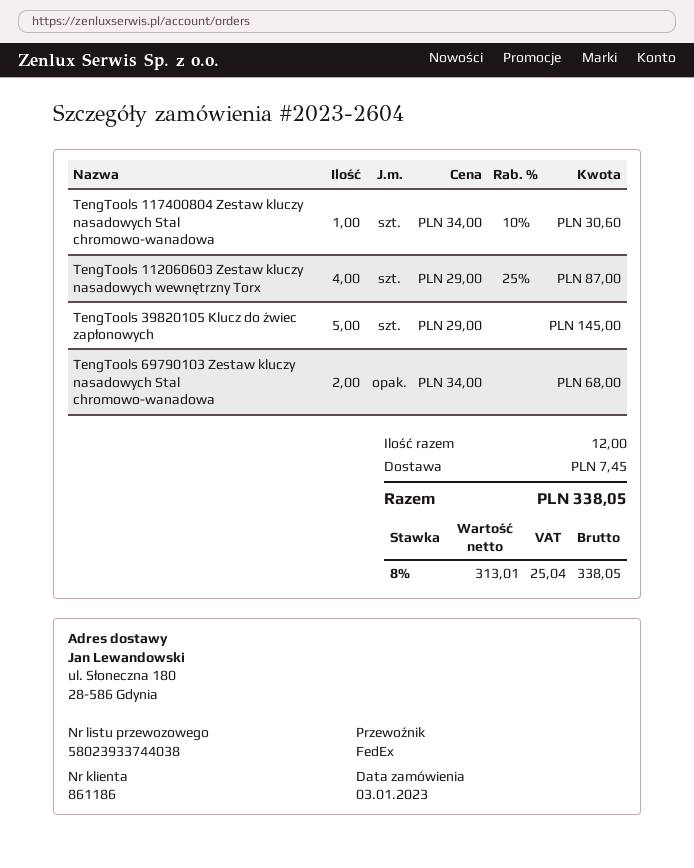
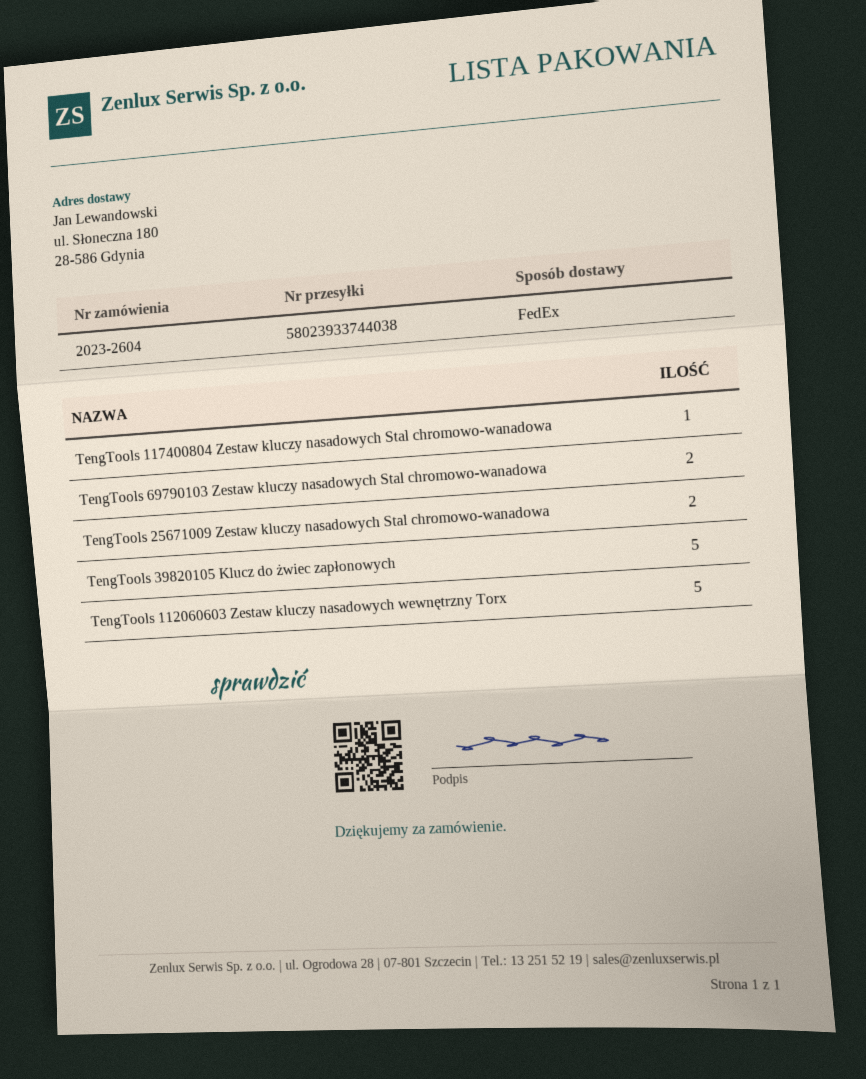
TengTools 112060603 Zestaw kluczy nasadowych wewnętrzny Torx: 4 -> 5
TengTools 25671009 Zestaw kluczy nasadowych Stal chromowo-wanadowa: none -> 2

